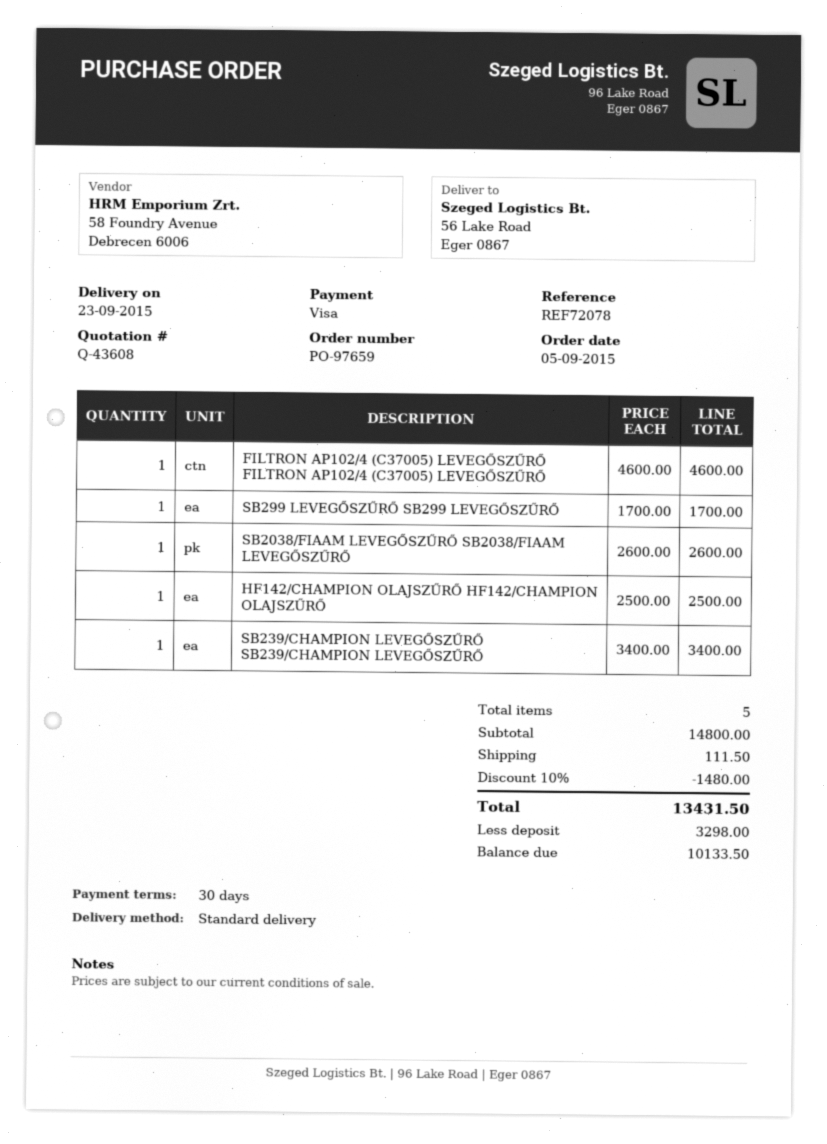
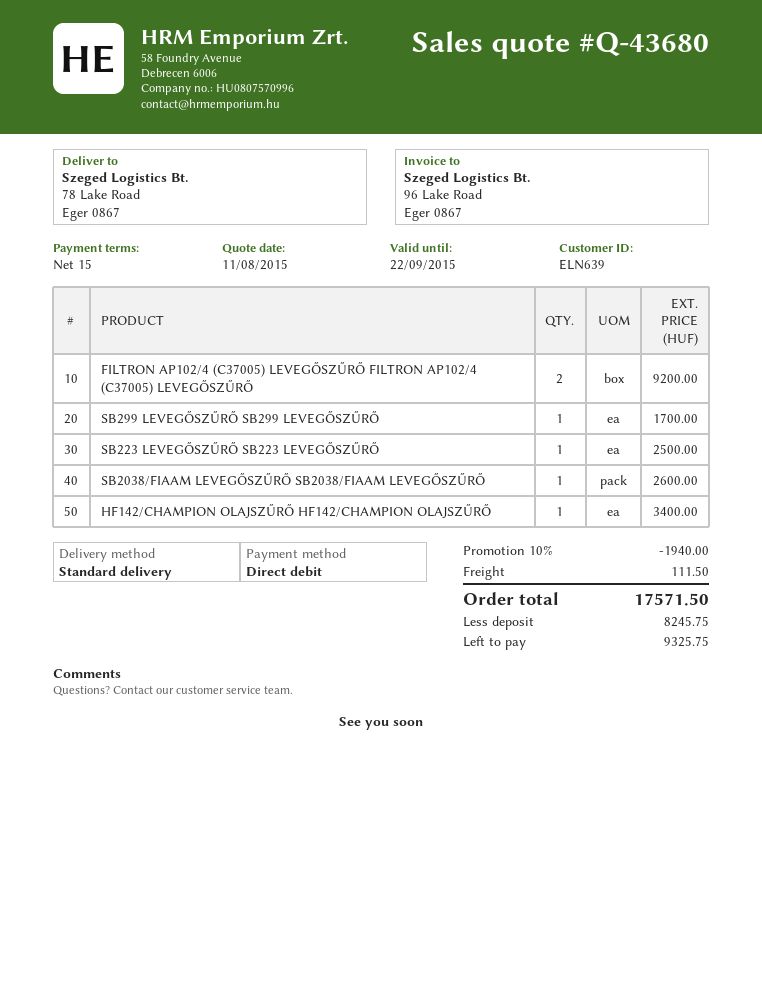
quote number: Q-43608 -> Q-43680
payment terms: 30 days -> 15 days
payment method: Visa -> direct debit
ship to: 56 Lake Road, Eger 0867 -> 78 Lake Road, Eger 0867
FILTRON AP102/4 (C37005) LEVEGŐSZŰRŐ FILTRON AP102/4 (C37005) LEVEGŐSZŰRŐ: 1 for 4600.00 -> 2 for 9200.00
HF142/CHAMPION OLAJSZŰRŐ HF142/CHAMPION OLAJSZŰRŐ: 1 for 2500.00 -> 1 for 3400.00
SB239/CHAMPION LEVEGŐSZŰRŐ SB239/CHAMPION LEVEGŐSZŰRŐ: 1 for 3400.00 -> none
SB223 LEVEGŐSZŰRŐ SB223 LEVEGŐSZŰRŐ: none -> 1 for 2500.00
discount: 10% = 1480.00 -> 10% = 1940.00
total: 13431.50 -> 17571.50
deposit: 3298.00 -> 8245.75
balance: 10133.50 -> 9325.75

